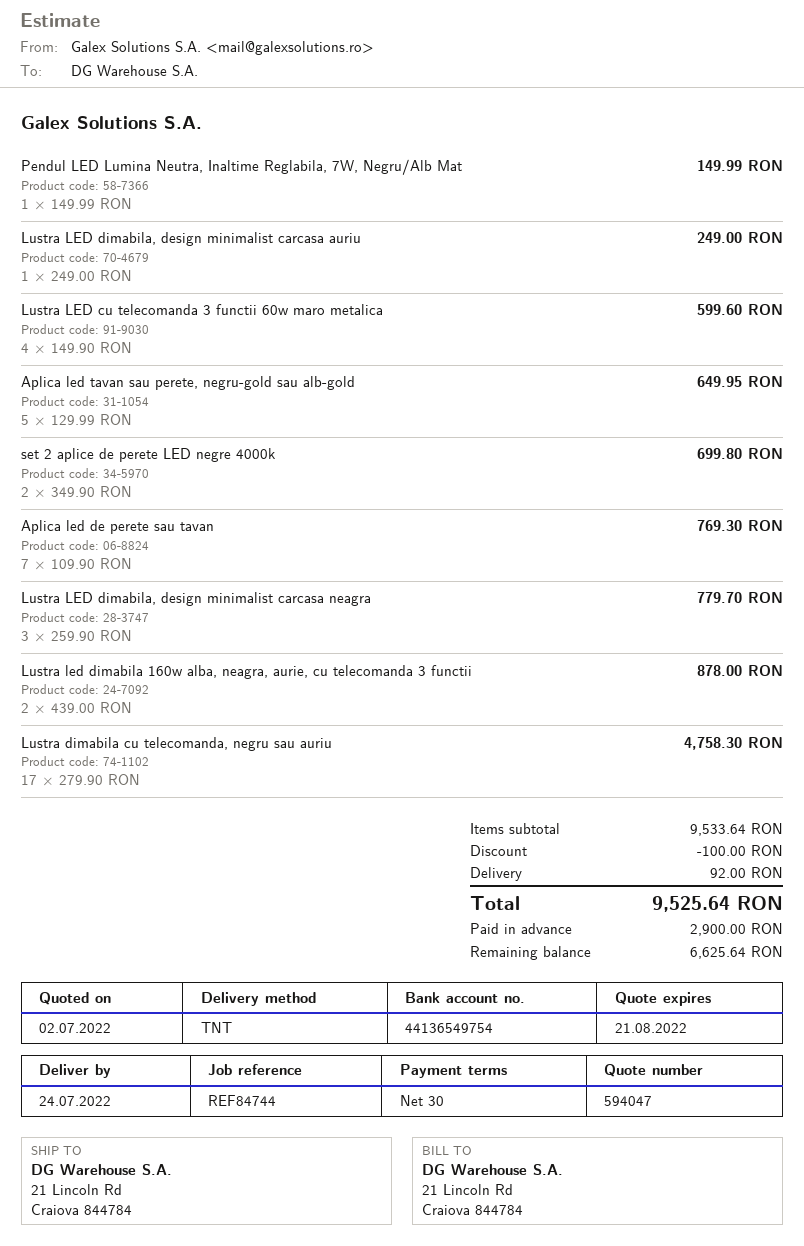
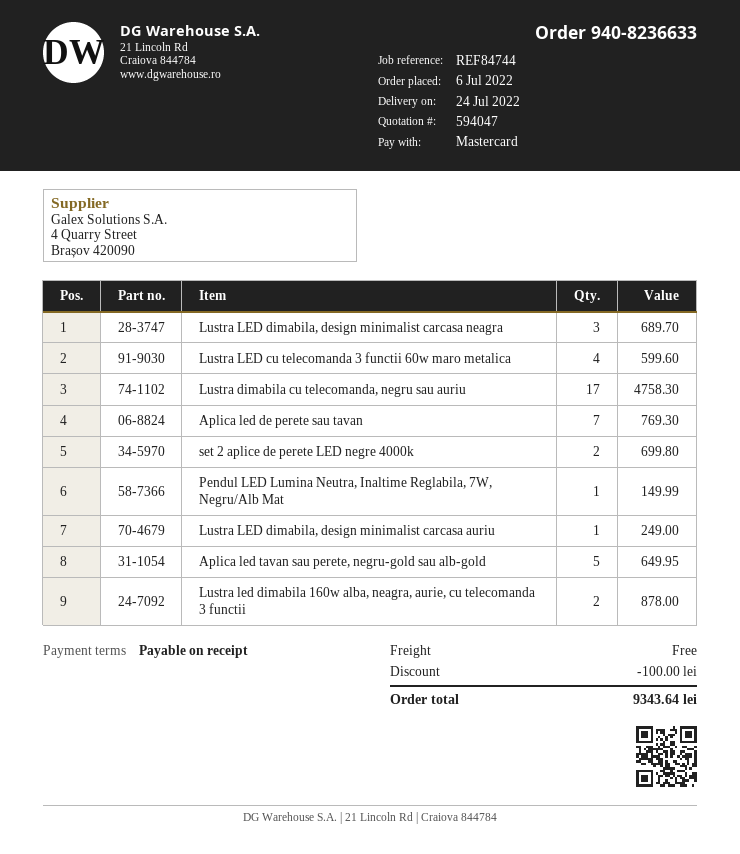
payment terms: 30 days -> on receipt
Lustra LED dimabila, design minimalist carcasa neagra: 3 for 779.70 -> 3 for 689.70
shipping: 92.00 -> 0.00
total: 9525.64 -> 9343.64

